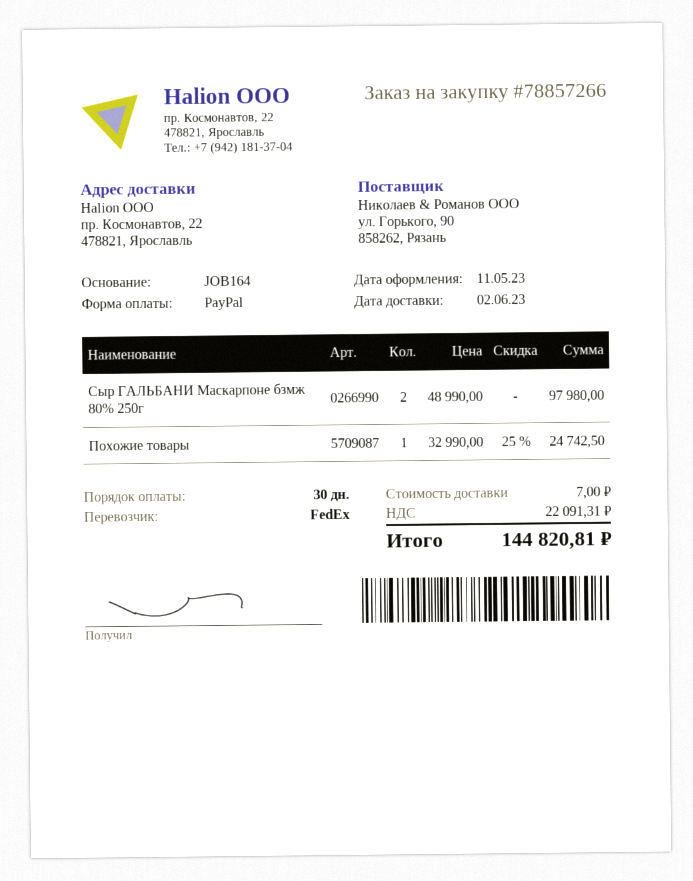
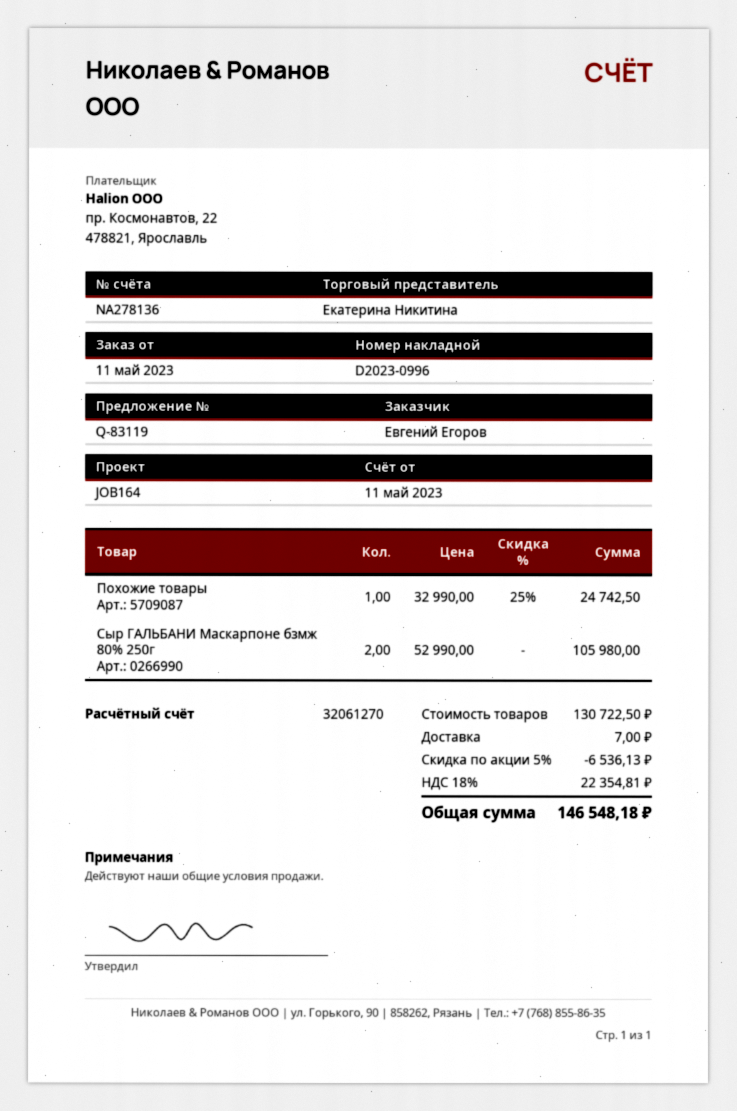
Сыр ГАЛЬБАНИ Маскарпоне бзмж 80% 250г: 2 x 48990.00 = 97980.00 -> 2 x 52990.00 = 105980.00
discount: none -> 5% = 6536.13
tax: 22091.31 -> 22354.81
total: 144820.81 -> 146548.18

